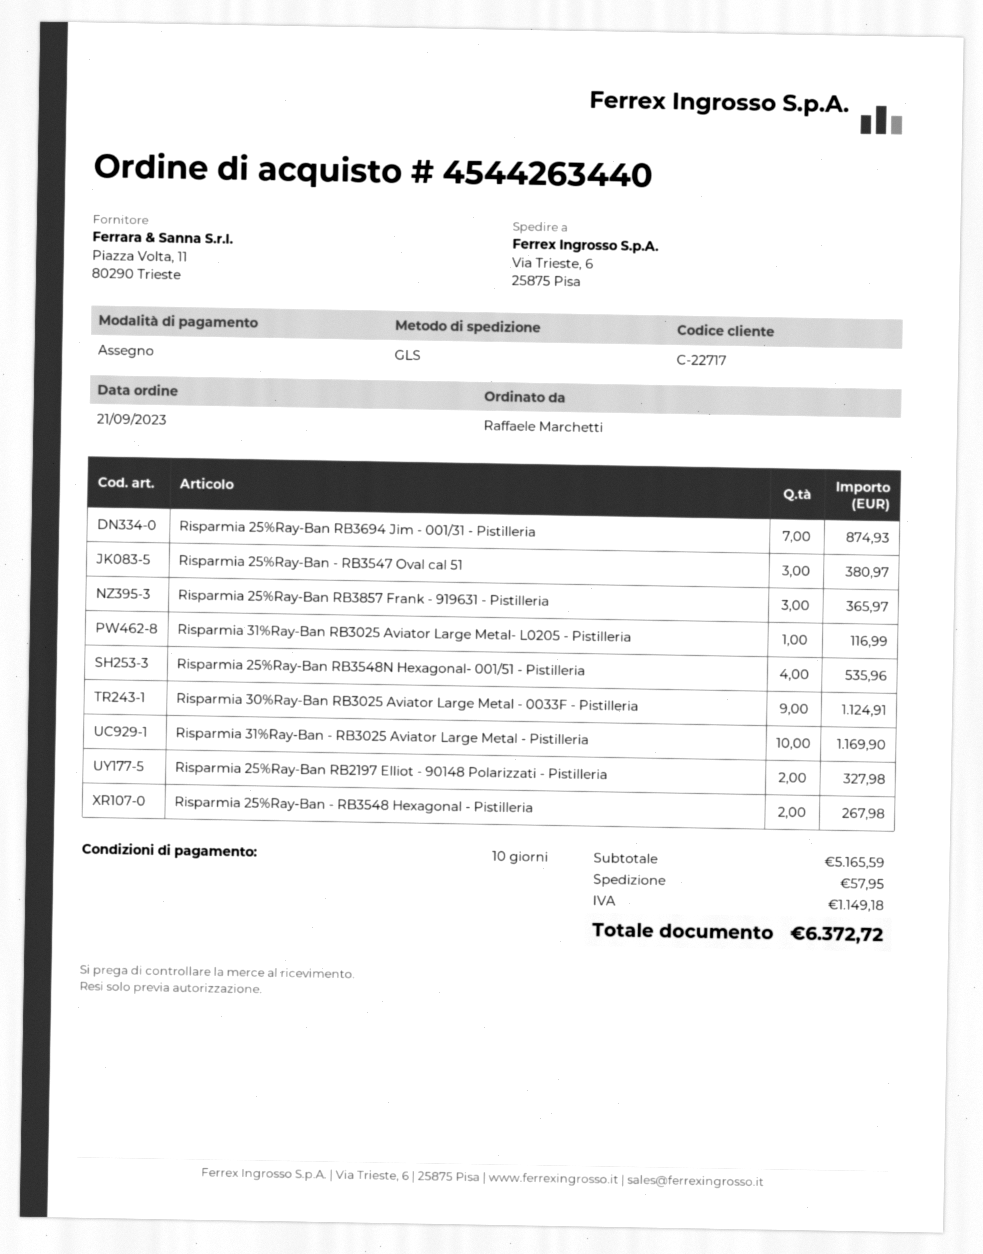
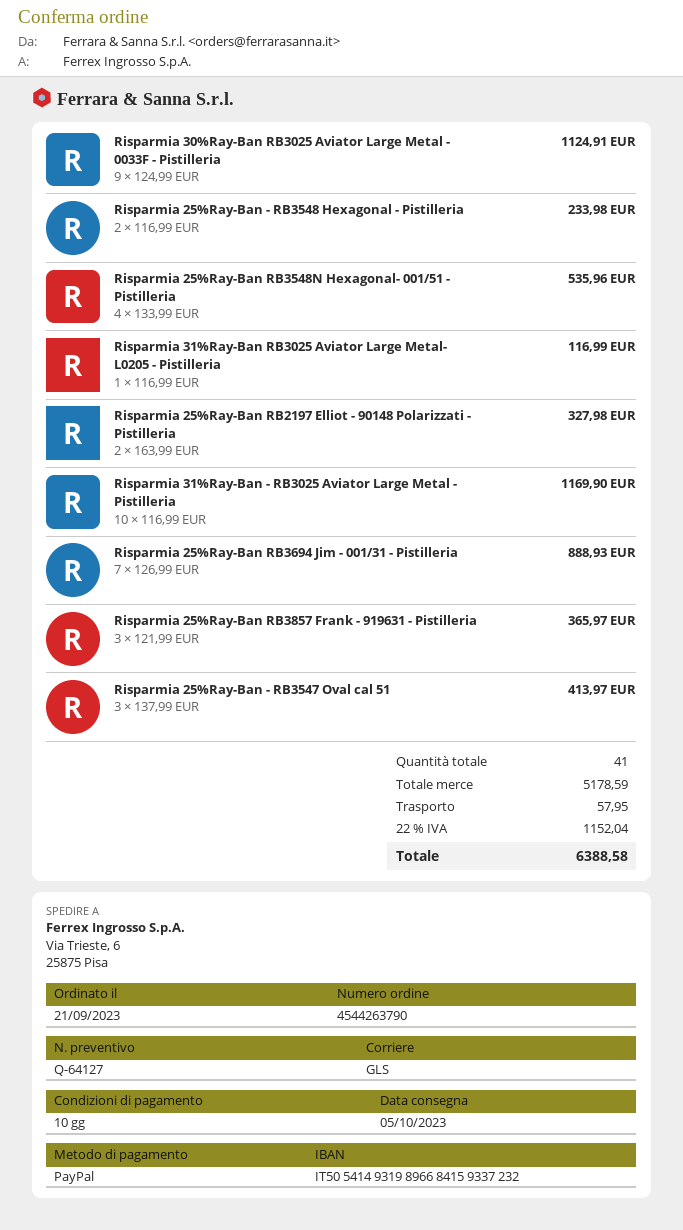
order number: 4544263440 -> 4544263790
payment method: cheque -> PayPal
Risparmia 25%Ray-Ban RB3694 Jim - 001/31 - Pistilleria: 7 for 874.93 -> 7 for 888.93
Risparmia 25%Ray-Ban - RB3547 Oval cal 51: 3 for 380.97 -> 3 for 413.97
Risparmia 25%Ray-Ban - RB3548 Hexagonal - Pistilleria: 2 for 267.98 -> 2 for 233.98
subtotal: 5165.59 -> 5178.59
tax: 1149.18 -> 1152.04
total: 6372.72 -> 6388.58

